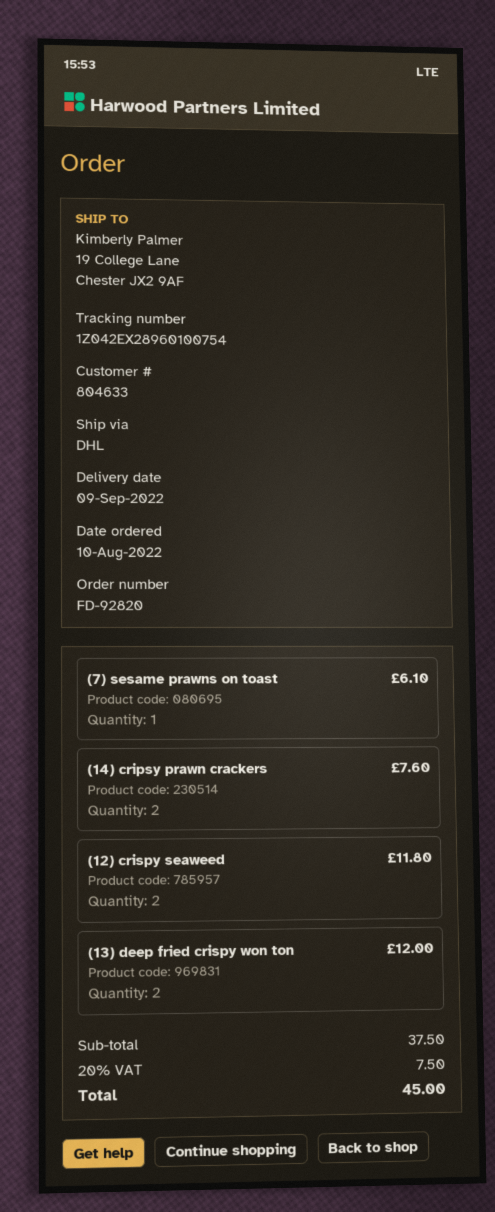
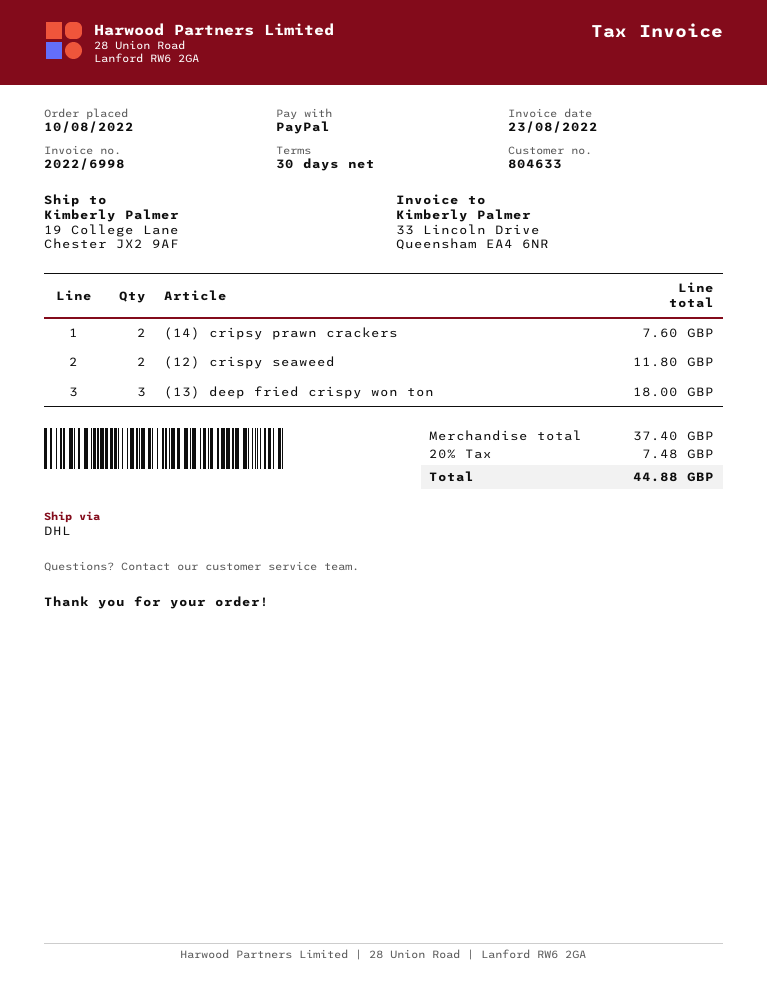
(7) sesame prawns on toast: 1 for 6.10 -> none
(13) deep fried crispy won ton: 2 for 12.00 -> 3 for 18.00
subtotal: 37.50 -> 37.40
tax: 20% = 7.50 -> 20% = 7.48
total: 45.00 -> 44.88

